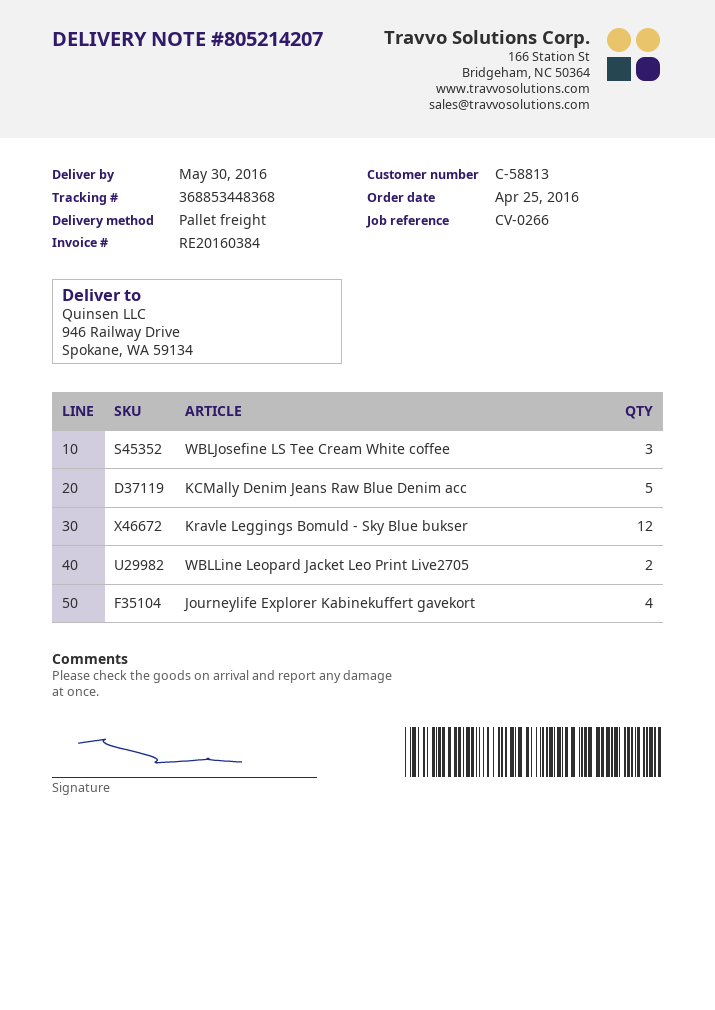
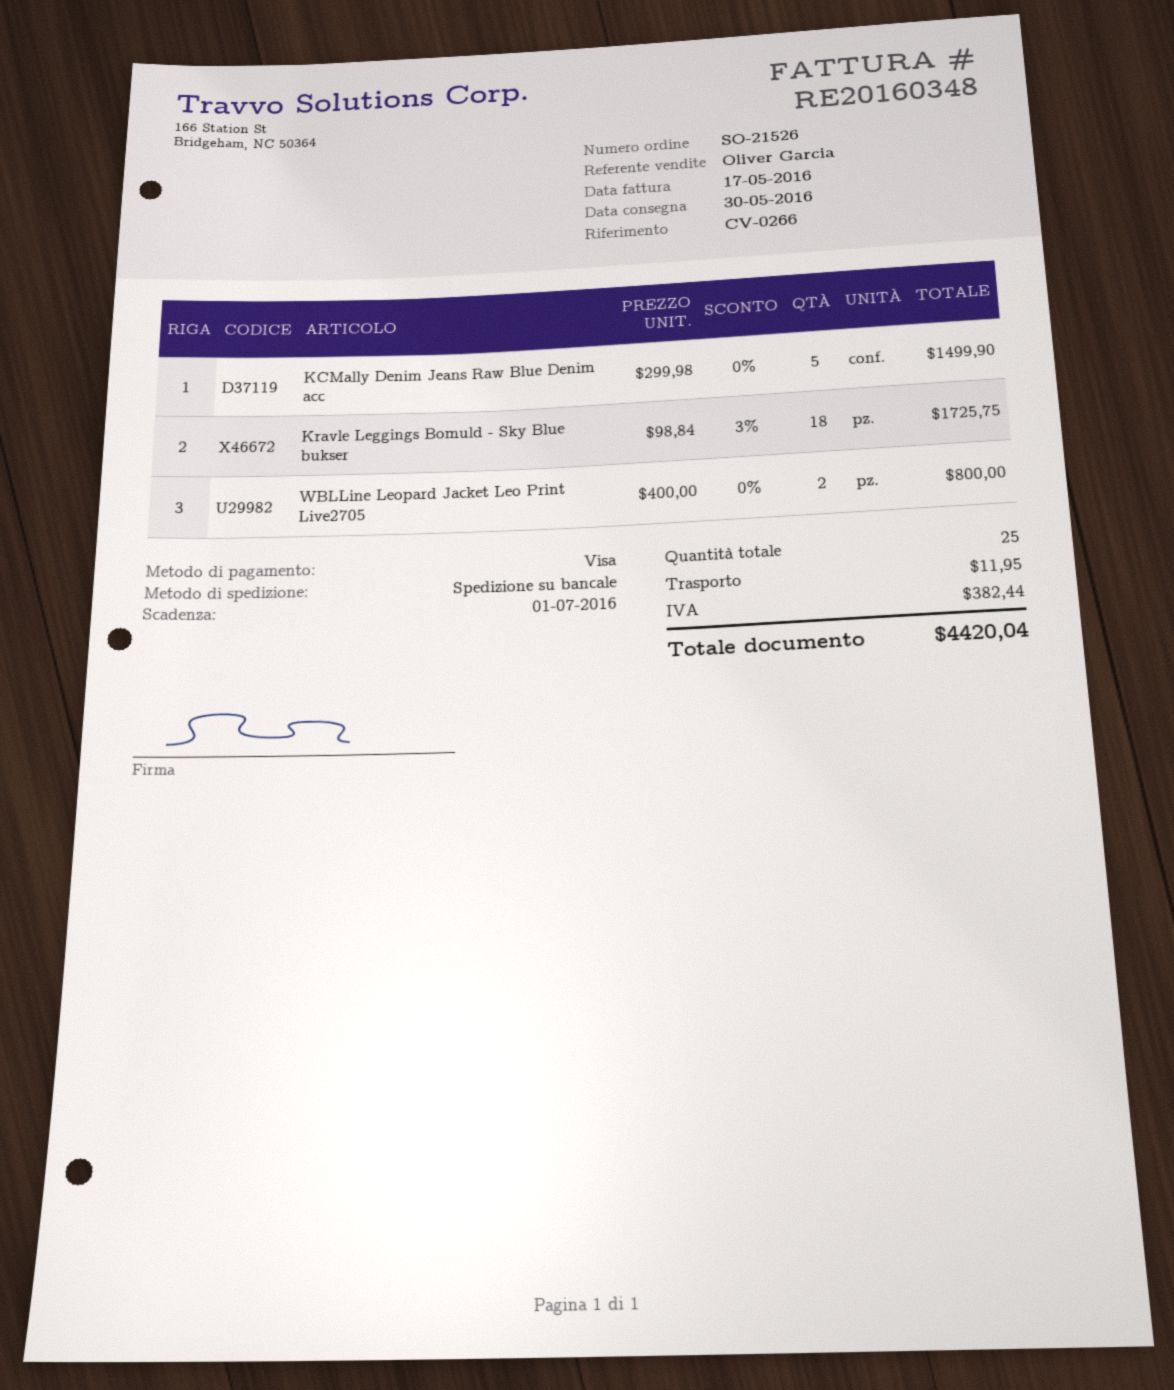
invoice number: RE20160384 -> RE20160348
WBLJosefine LS Tee Cream White coffee: 3 -> none
Kravle Leggings Bomuld - Sky Blue bukser: 12 -> 18
Journeylife Explorer Kabinekuffert gavekort: 4 -> none

